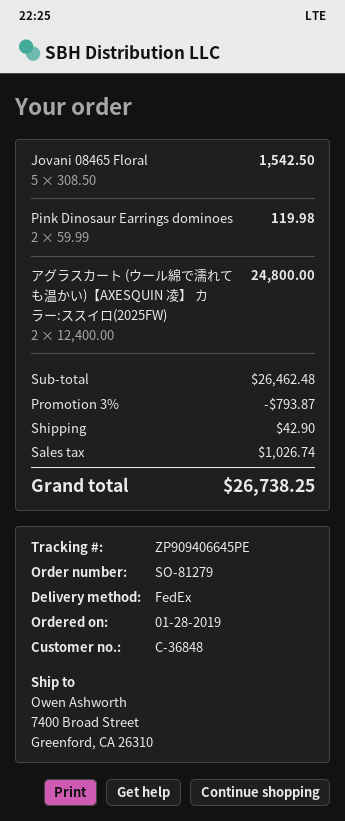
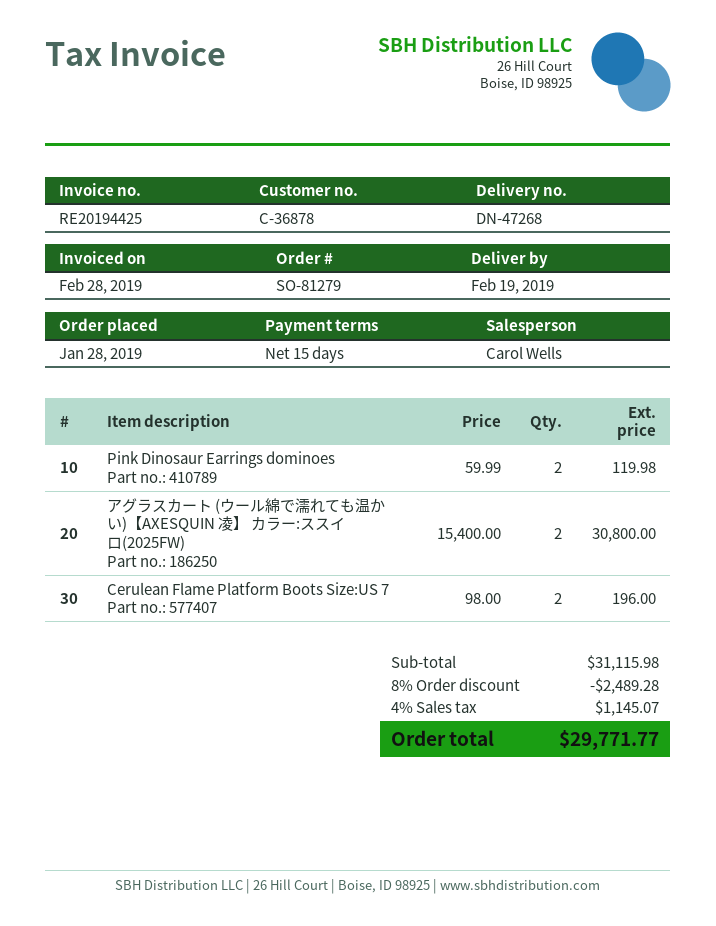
customer number: C-36848 -> C-36878
Jovani 08465 Floral: 5 x 308.50 = 1542.50 -> none
アグラスカート (ウール綿で濡れても温かい)【AXESQUIN 凌】 カラー:ススイロ(2025FW): 2 x 12400.00 = 24800.00 -> 2 x 15400.00 = 30800.00
Cerulean Flame Platform Boots Size:US 7: none -> 2 x 98.00 = 196.00
subtotal: 26462.48 -> 31115.98
discount: 3% = 793.87 -> 8% = 2489.28
shipping: 42.90 -> none
tax: 1026.74 -> 1145.07
total: 26738.25 -> 29771.77

